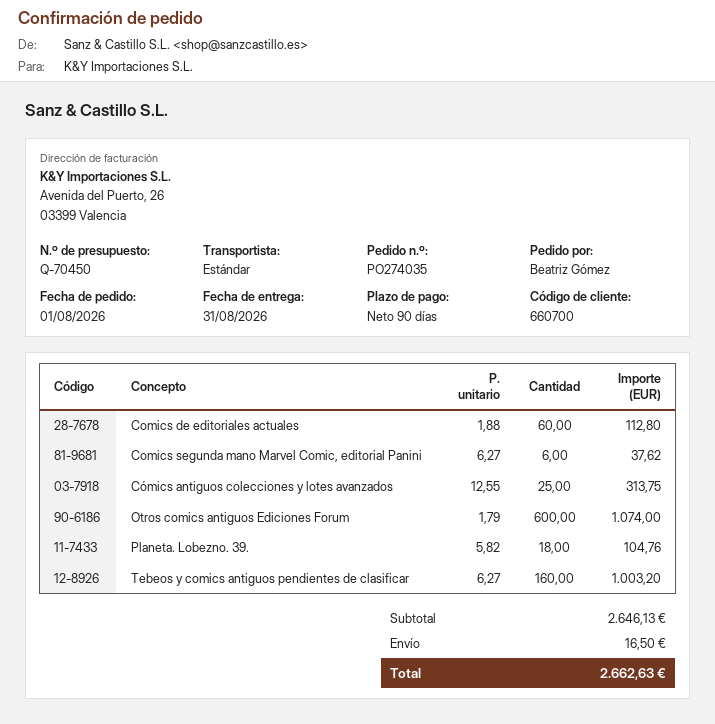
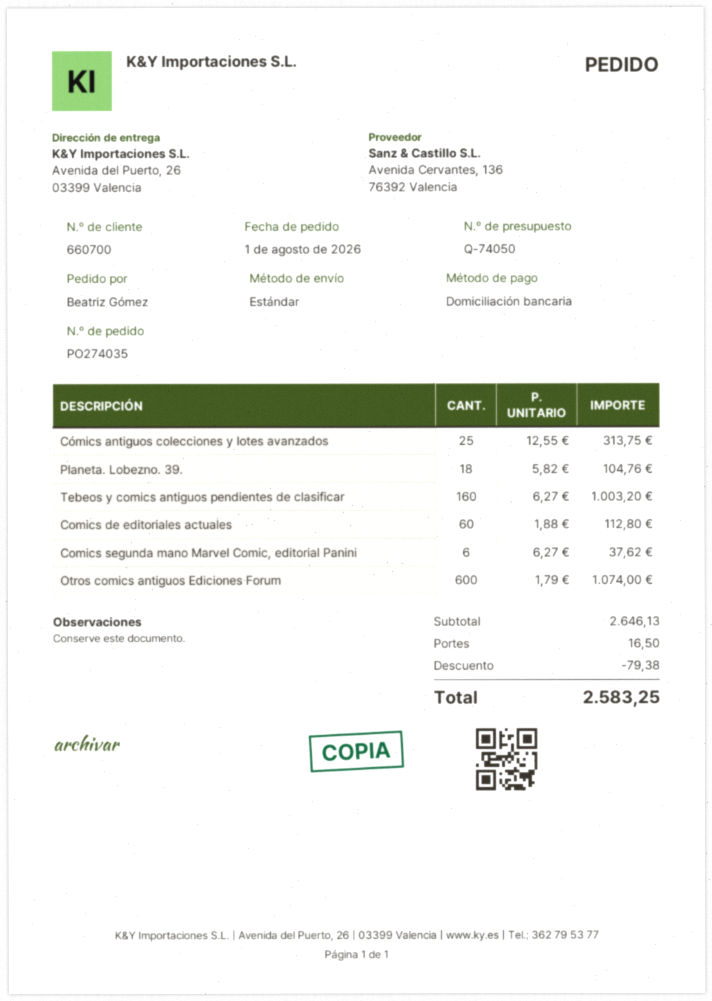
quote number: Q-70450 -> Q-74050
discount: none -> 79.38
total: 2662.63 -> 2583.25

